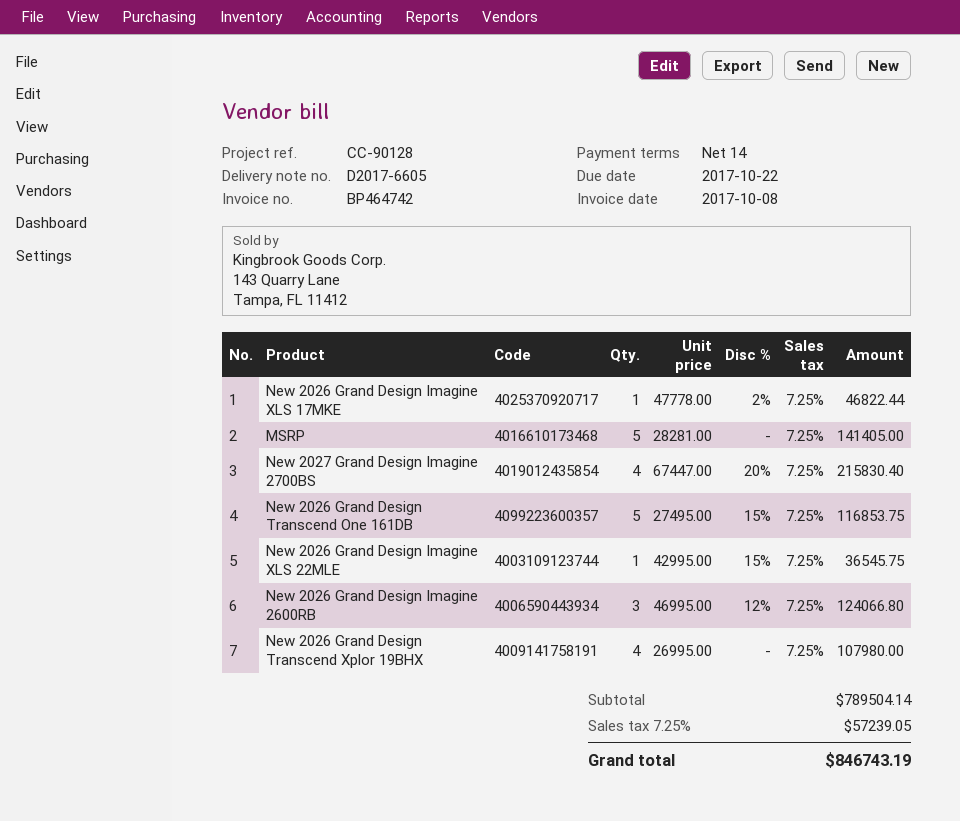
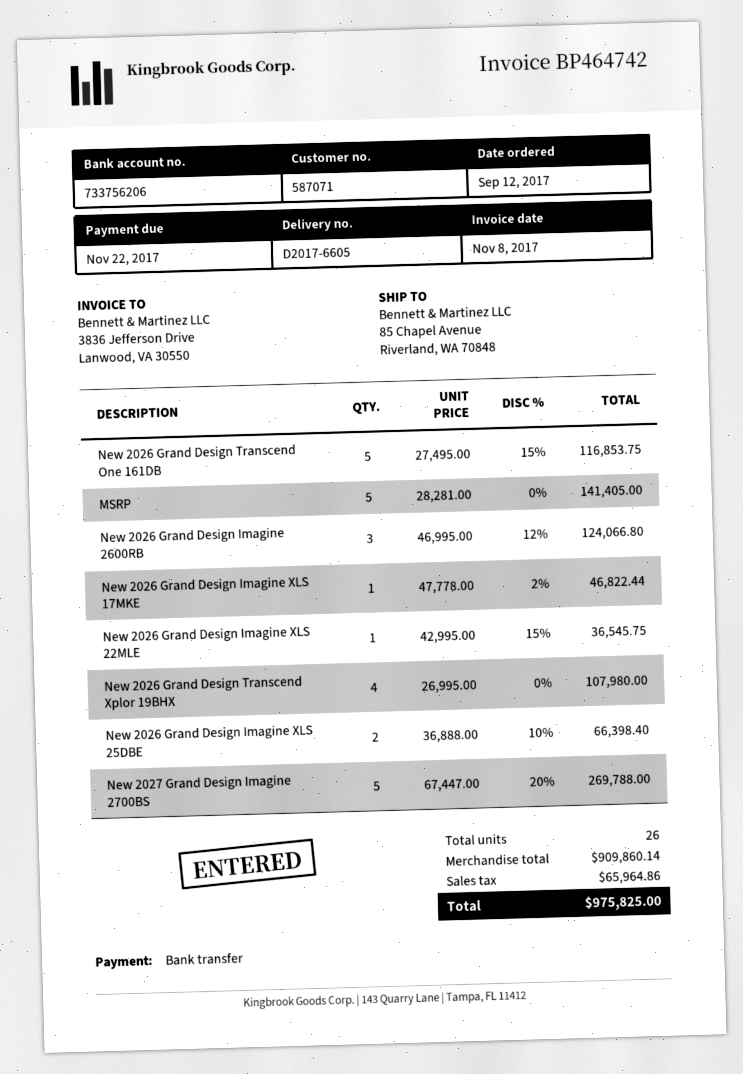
invoice date: 2017-10-08 -> 2017-11-08
due date: 2017-10-22 -> 2017-11-22
New 2027 Grand Design Imagine 2700BS: 4 x 67447.00 - 20% = 215830.40 -> 5 x 67447.00 - 20% = 269788.00
New 2026 Grand Design Imagine XLS 25DBE: none -> 2 x 36888.00 - 10% = 66398.40
subtotal: 789504.14 -> 909860.14
tax: 57239.05 -> 65964.86
total: 846743.19 -> 975825.00

